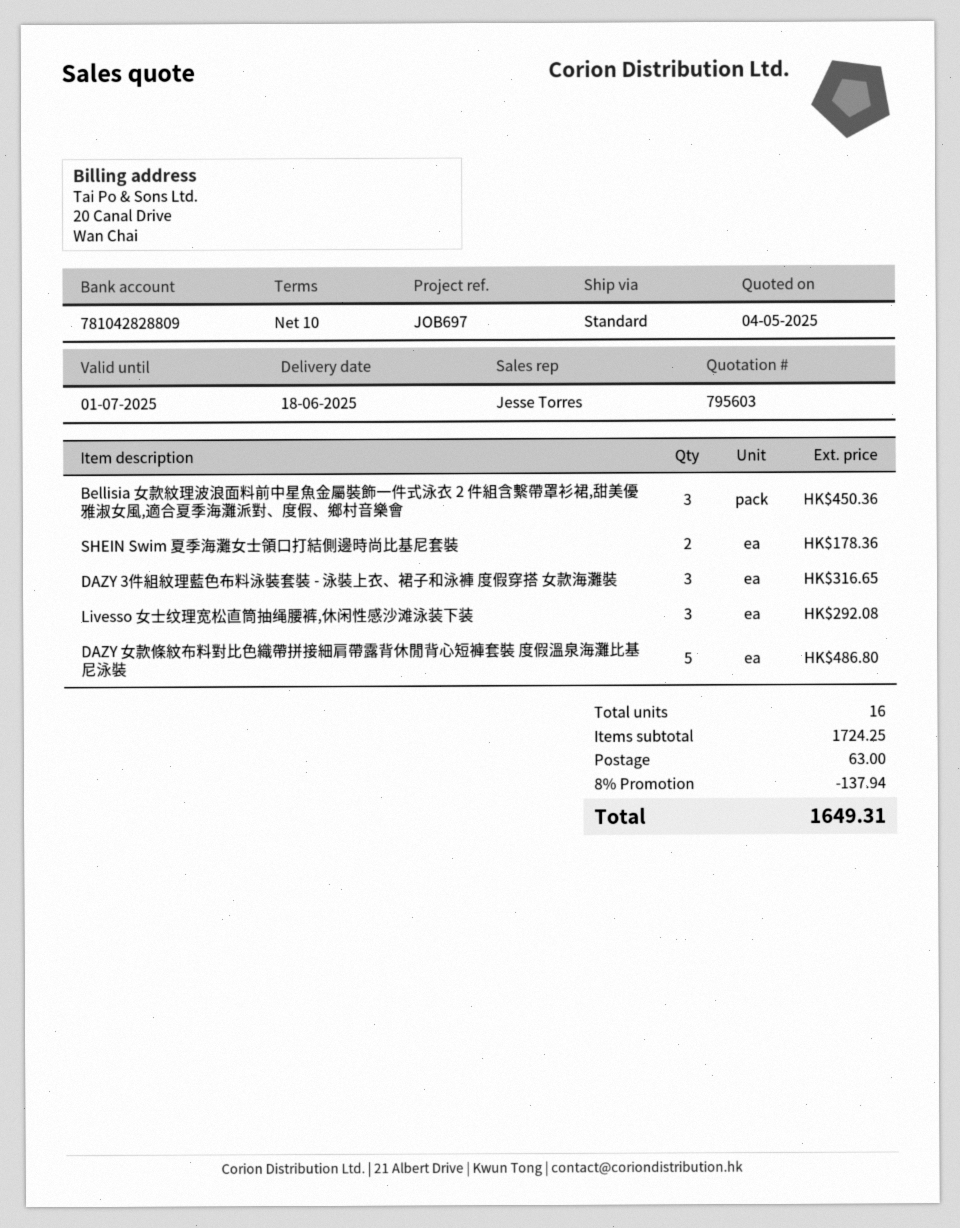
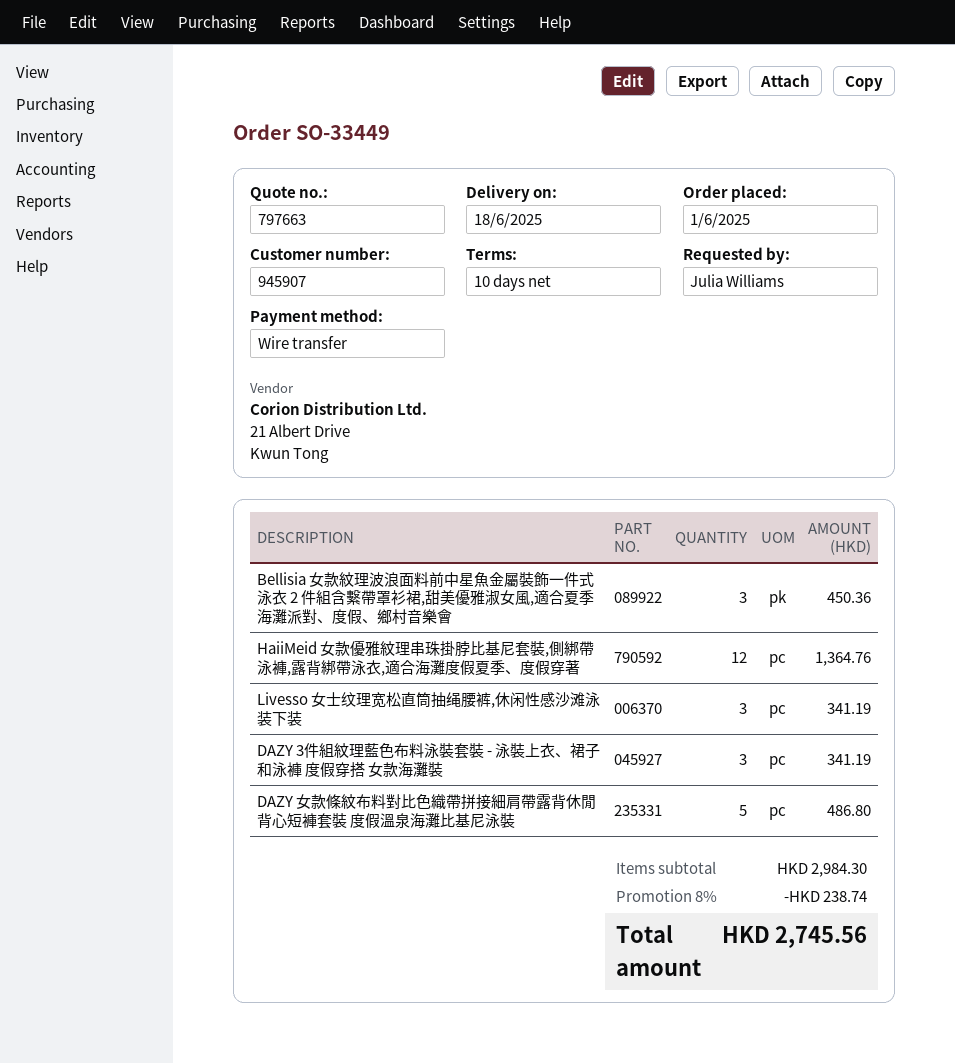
quote number: 795603 -> 797663
SHEIN Swim 夏季海灘女士領口打結側邊時尚比基尼套裝: 2 for 178.36 -> none
DAZY 3件組紋理藍色布料泳裝套裝 - 泳裝上衣、裙子和泳褲 度假穿搭 女款海灘裝: 3 for 316.65 -> 3 for 341.19
Livesso 女士纹理宽松直筒抽绳腰裤,休闲性感沙滩泳装下装: 3 for 292.08 -> 3 for 341.19
HaiiMeid 女款優雅紋理串珠掛脖比基尼套裝,側綁帶泳褲,露背綁帶泳衣,適合海灘度假夏季、度假穿著: none -> 12 for 1364.76
subtotal: 1724.25 -> 2984.30
discount: 8% = 137.94 -> 8% = 238.74
shipping: 63.00 -> none
total: 1649.31 -> 2745.56

